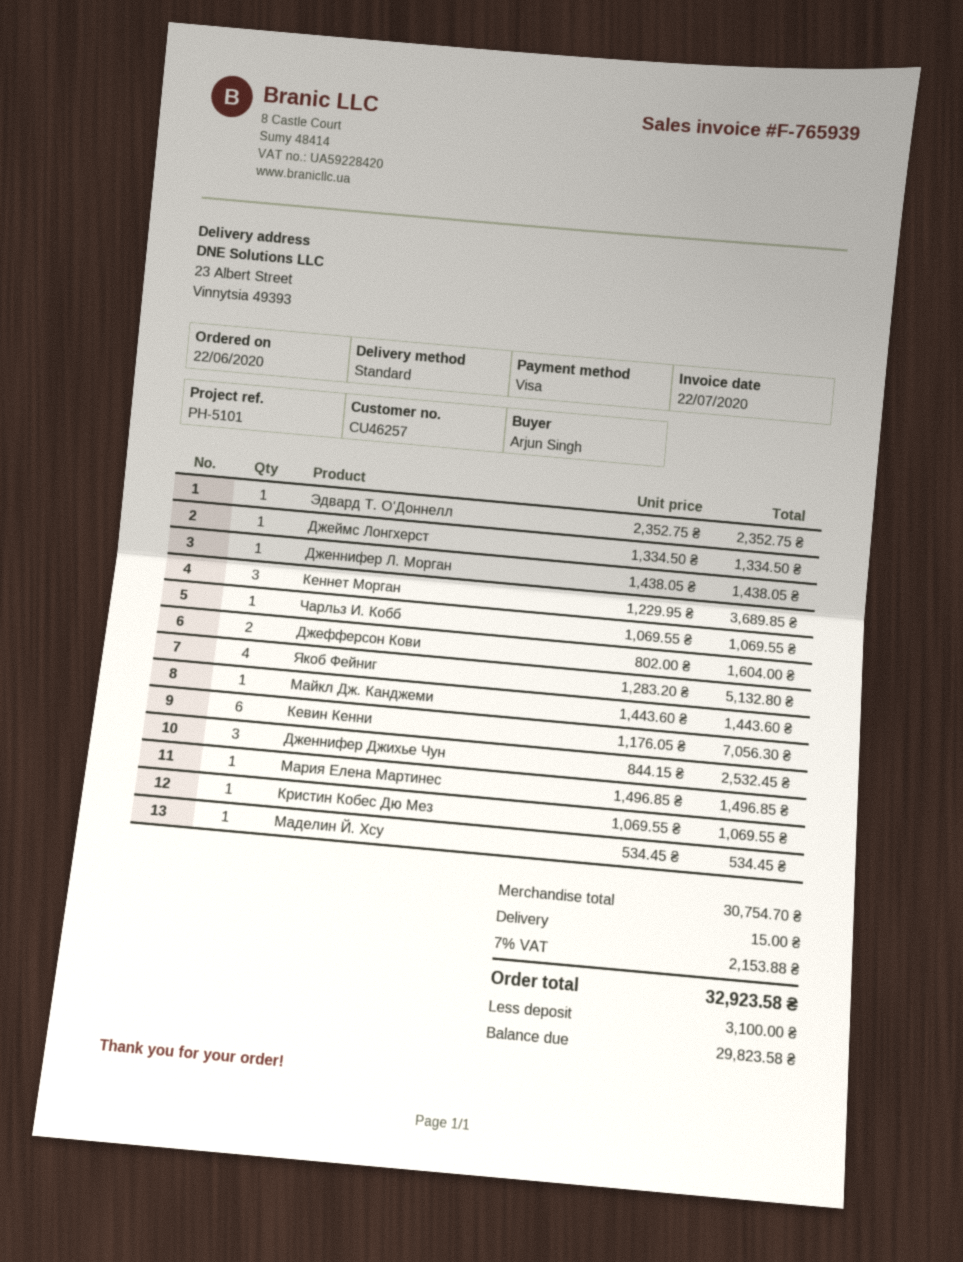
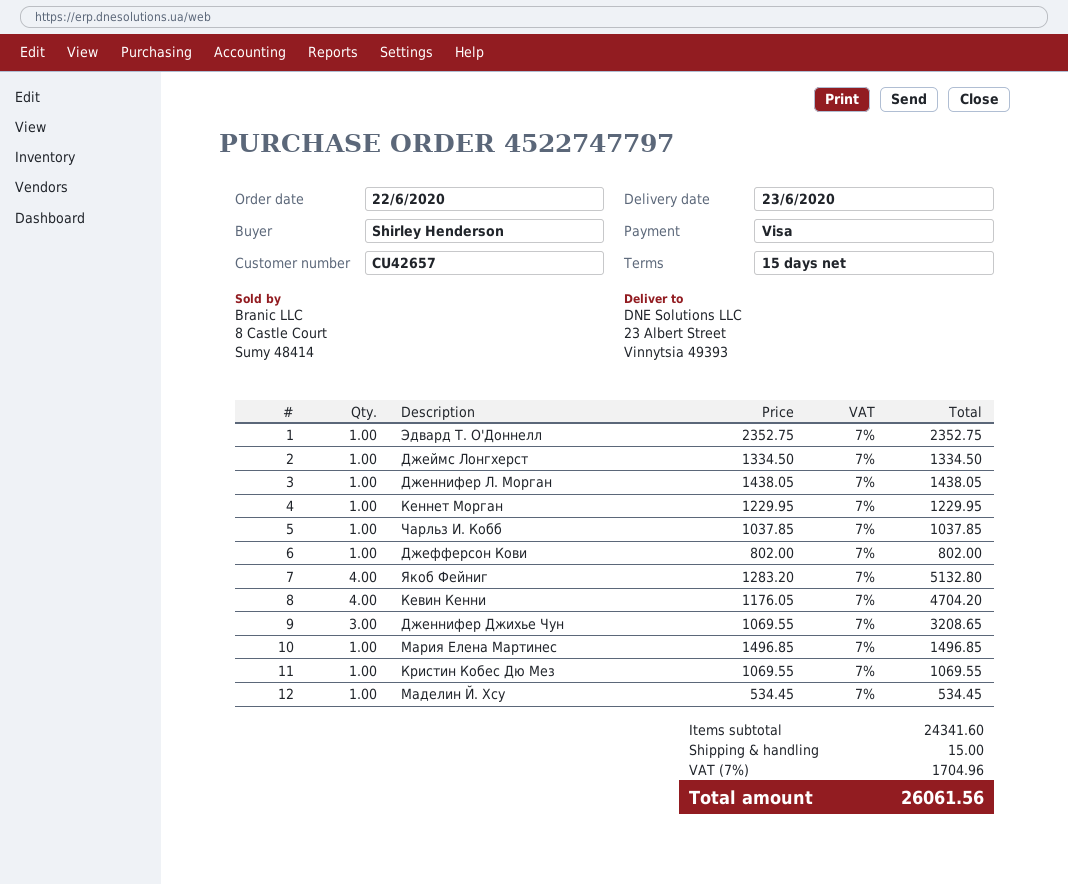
customer number: CU46257 -> CU42657
ordered by: Arjun Singh -> Shirley Henderson
Кеннет Морган: 3 x 1229.95 = 3689.85 -> 1 x 1229.95 = 1229.95
Чарльз И. Кобб: 1 x 1069.55 = 1069.55 -> 1 x 1037.85 = 1037.85
Джефферсон Кови: 2 x 802.00 = 1604.00 -> 1 x 802.00 = 802.00
Майкл Дж. Канджеми: 1 x 1443.60 = 1443.60 -> none
Кевин Кенни: 6 x 1176.05 = 7056.30 -> 4 x 1176.05 = 4704.20
Дженнифер Джихье Чун: 3 x 844.15 = 2532.45 -> 3 x 1069.55 = 3208.65
subtotal: 30754.70 -> 24341.60
tax: 7% = 2153.88 -> 7% = 1704.96
total: 32923.58 -> 26061.56

